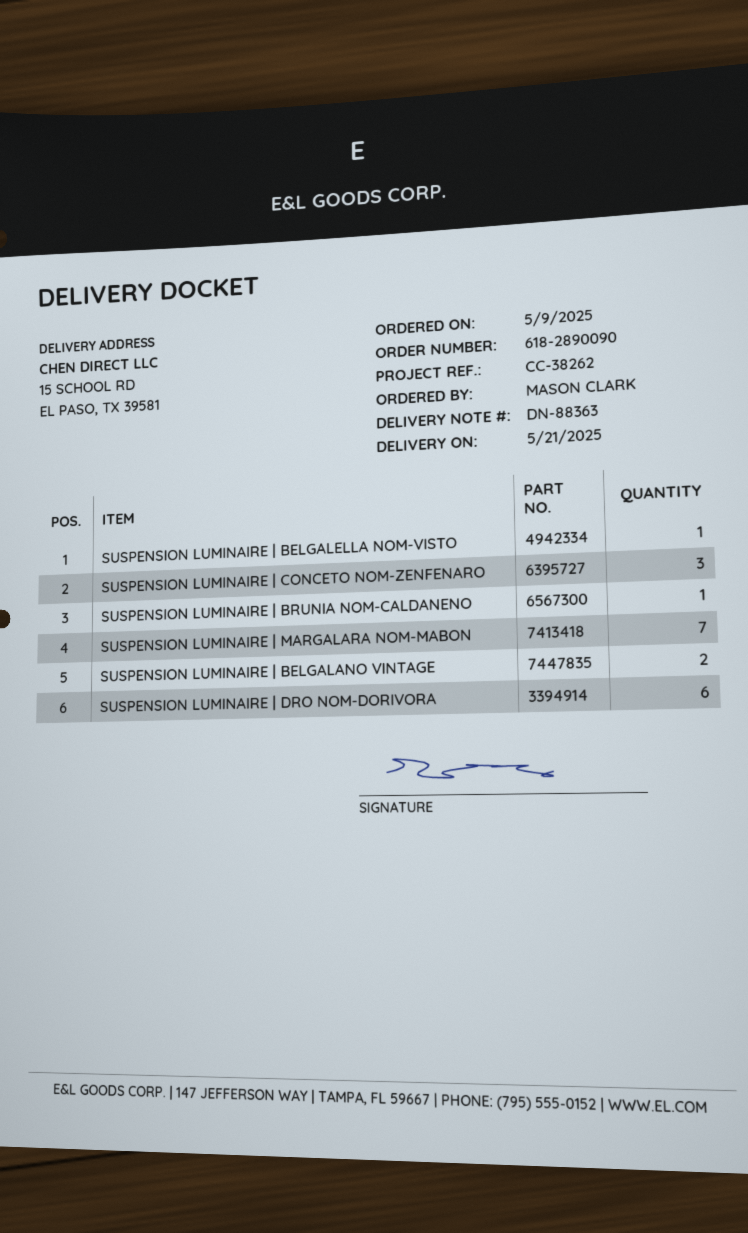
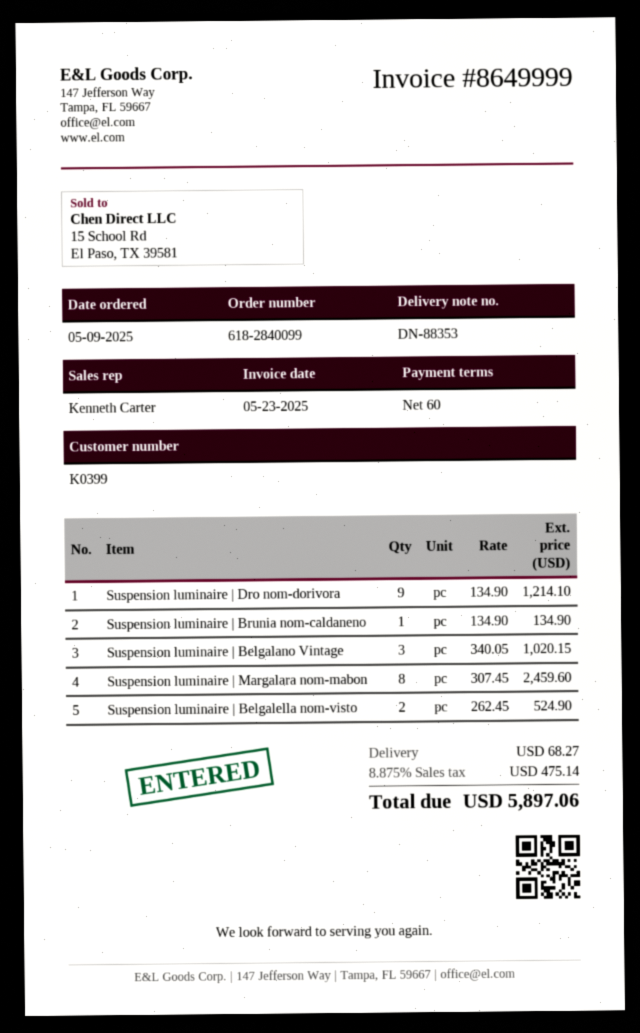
order number: 618-2890090 -> 618-2840099
delivery note number: DN-88363 -> DN-88353
SUSPENSION LUMINAIRE | BELGALELLA NOM-VISTO: 1 -> 2
SUSPENSION LUMINAIRE | CONCETO NOM-ZENFENARO: 3 -> none
SUSPENSION LUMINAIRE | MARGALARA NOM-MABON: 7 -> 8
SUSPENSION LUMINAIRE | BELGALANO VINTAGE: 2 -> 3
SUSPENSION LUMINAIRE | DRO NOM-DORIVORA: 6 -> 9

